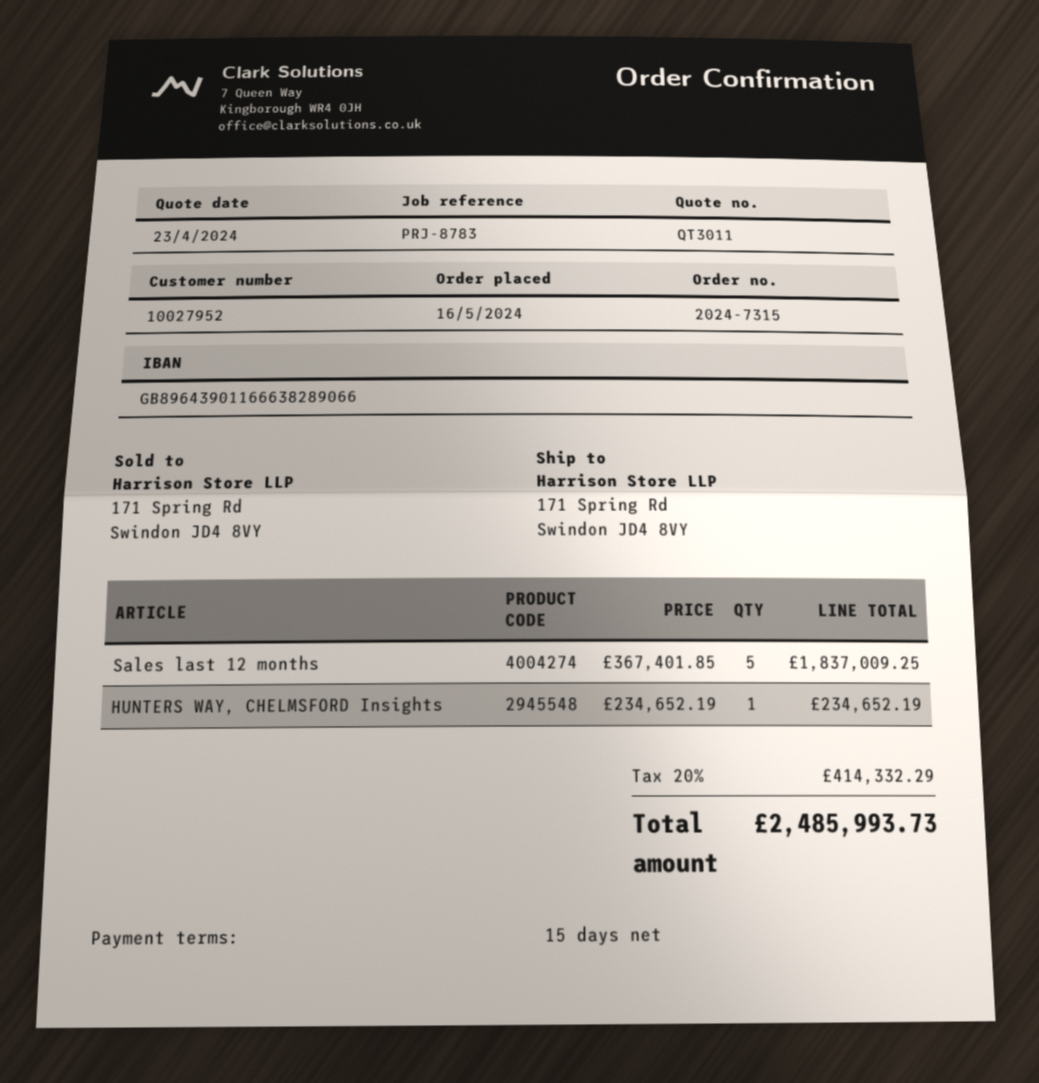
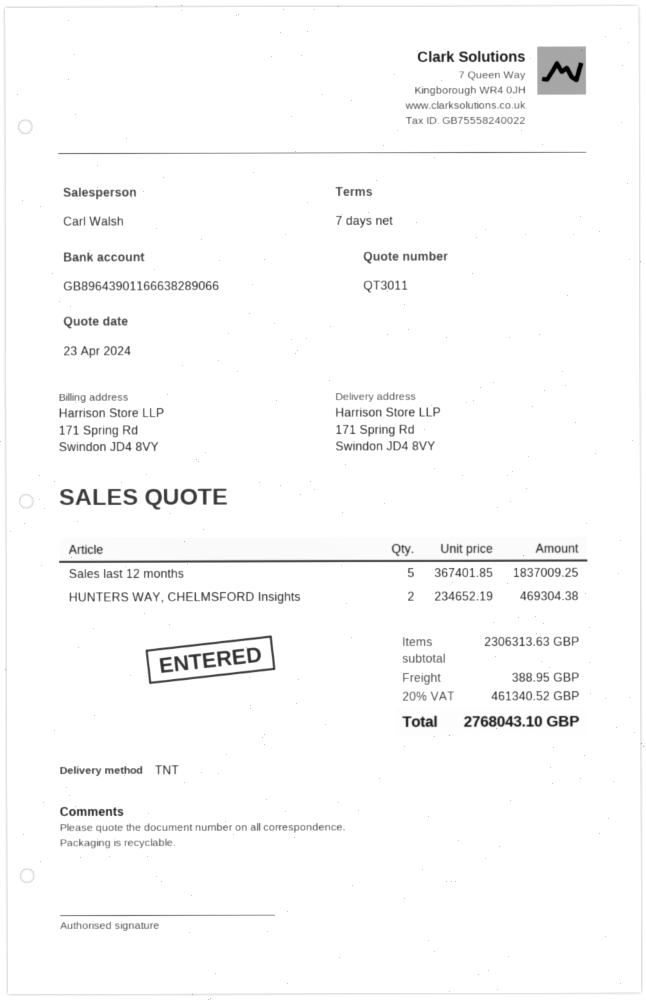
payment terms: 15 days -> 7 days
HUNTERS WAY, CHELMSFORD Insights: 1 x 234652.19 = 234652.19 -> 2 x 234652.19 = 469304.38
shipping: none -> 388.95
tax: 20% = 414332.29 -> 20% = 461340.52
total: 2485993.73 -> 2768043.10

